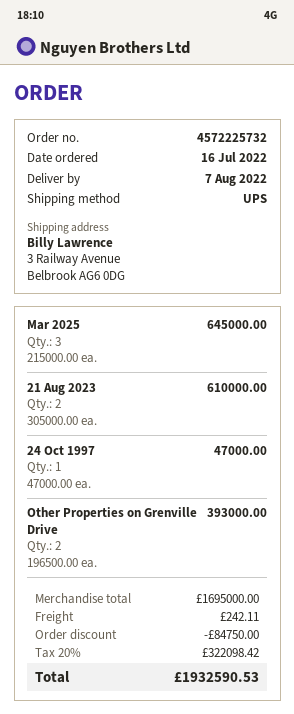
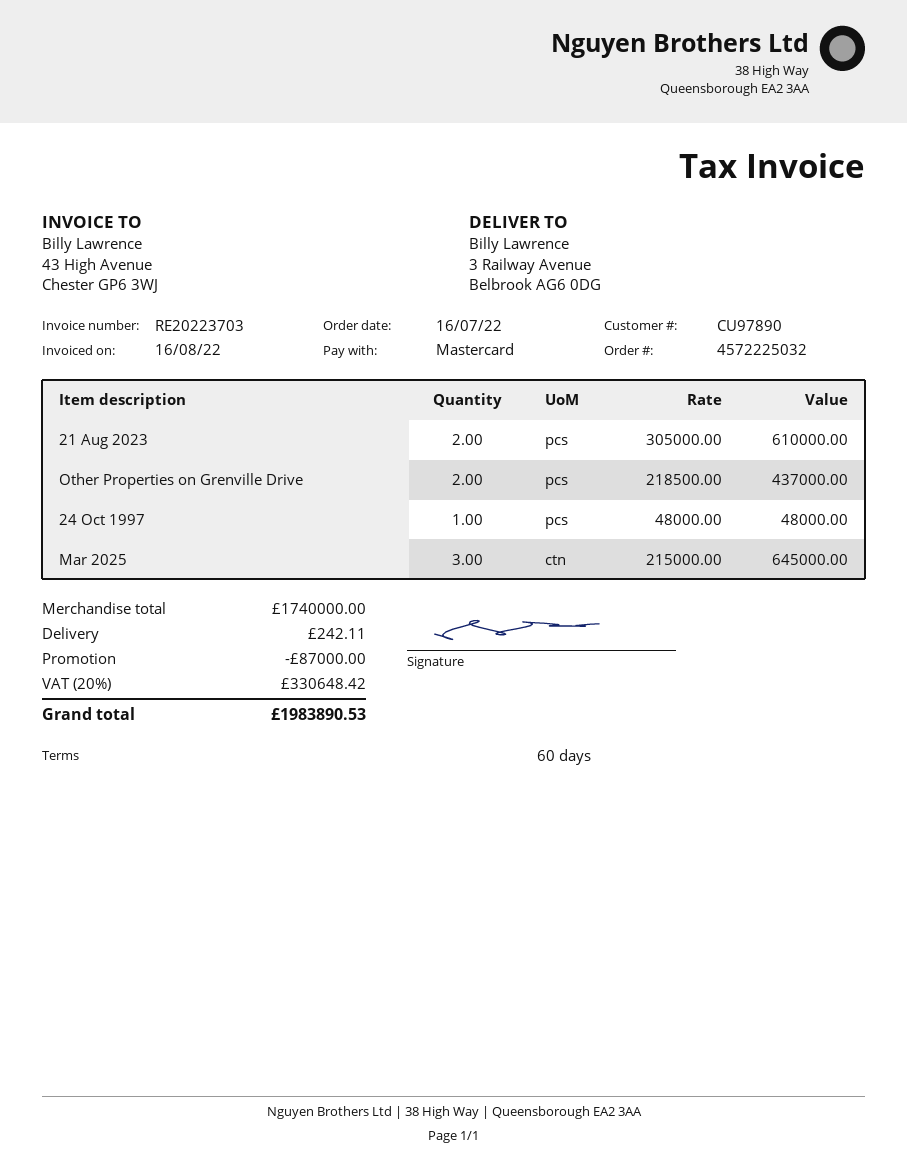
order number: 4572225732 -> 4572225032
24 Oct 1997: 1 x 47000.00 = 47000.00 -> 1 x 48000.00 = 48000.00
Other Properties on Grenville Drive: 2 x 196500.00 = 393000.00 -> 2 x 218500.00 = 437000.00
subtotal: 1695000.00 -> 1740000.00
discount: 84750.00 -> 87000.00
tax: 20% = 322098.42 -> 20% = 330648.42
total: 1932590.53 -> 1983890.53

